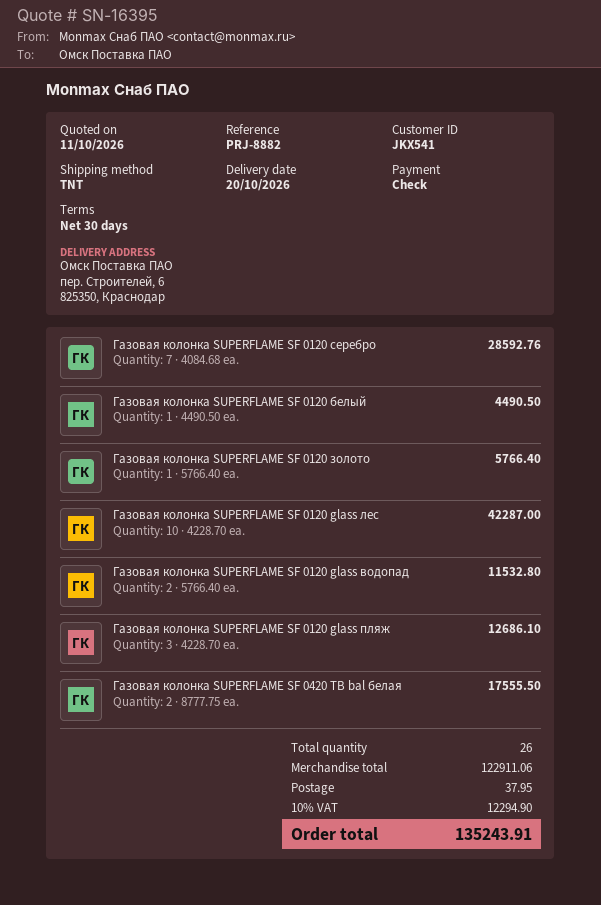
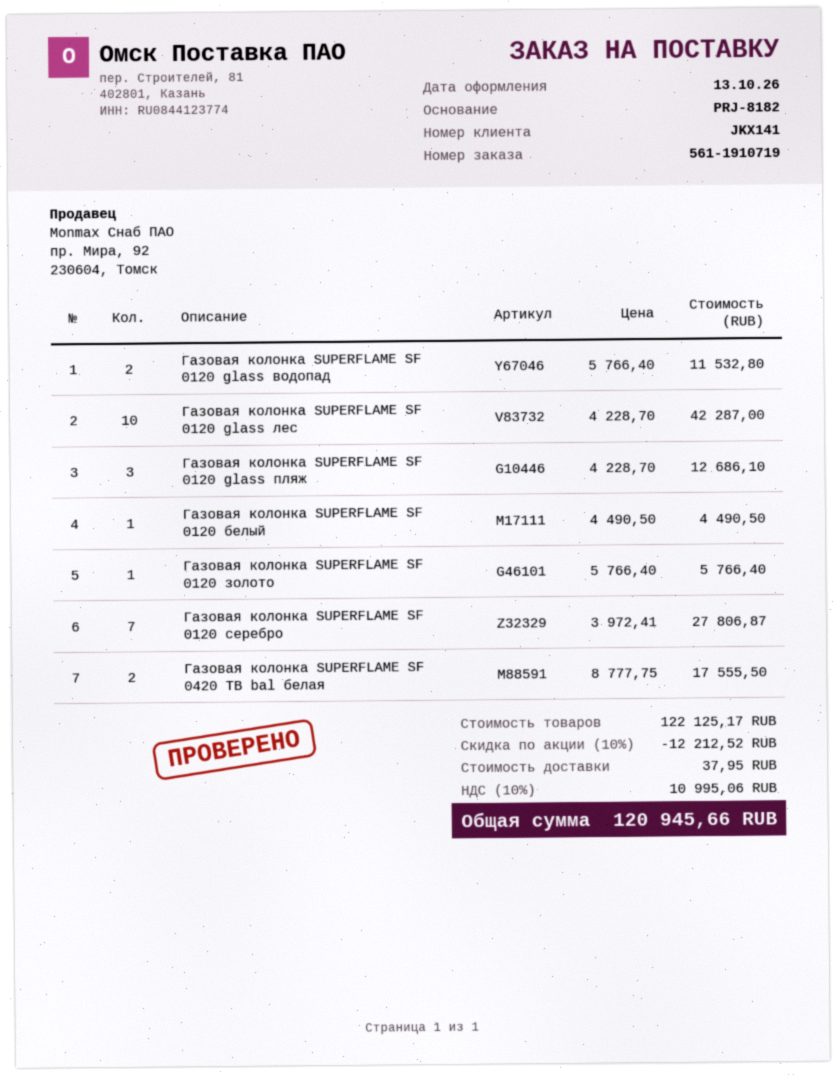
customer number: JKX541 -> JKX141
reference: PRJ-8882 -> PRJ-8182
Газовая колонка SUPERFLAME SF 0120 серебро: 7 x 4084.68 = 28592.76 -> 7 x 3972.41 = 27806.87
subtotal: 122911.06 -> 122125.17
discount: none -> 10% = 12212.52
tax: 10% = 12294.90 -> 10% = 10995.06
total: 135243.91 -> 120945.66

